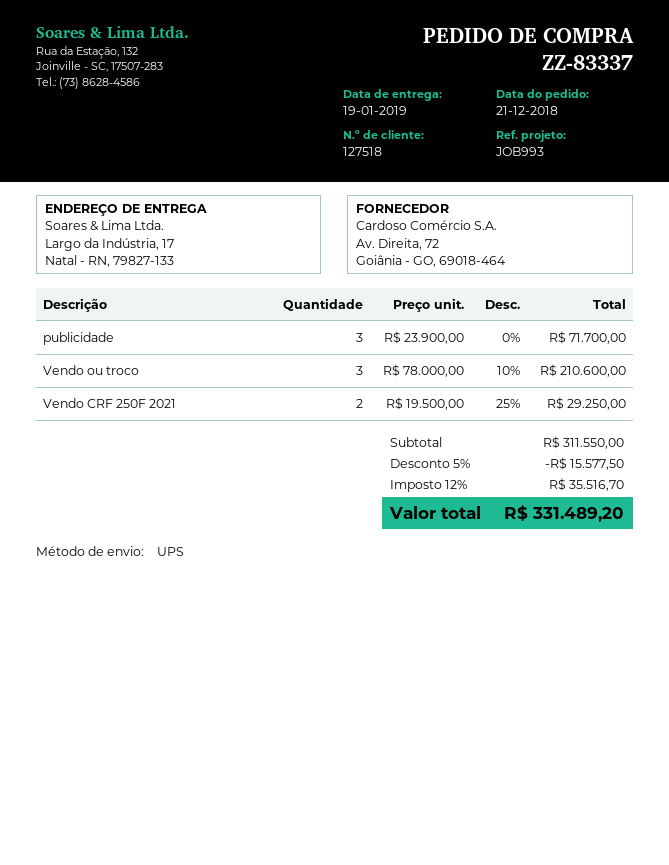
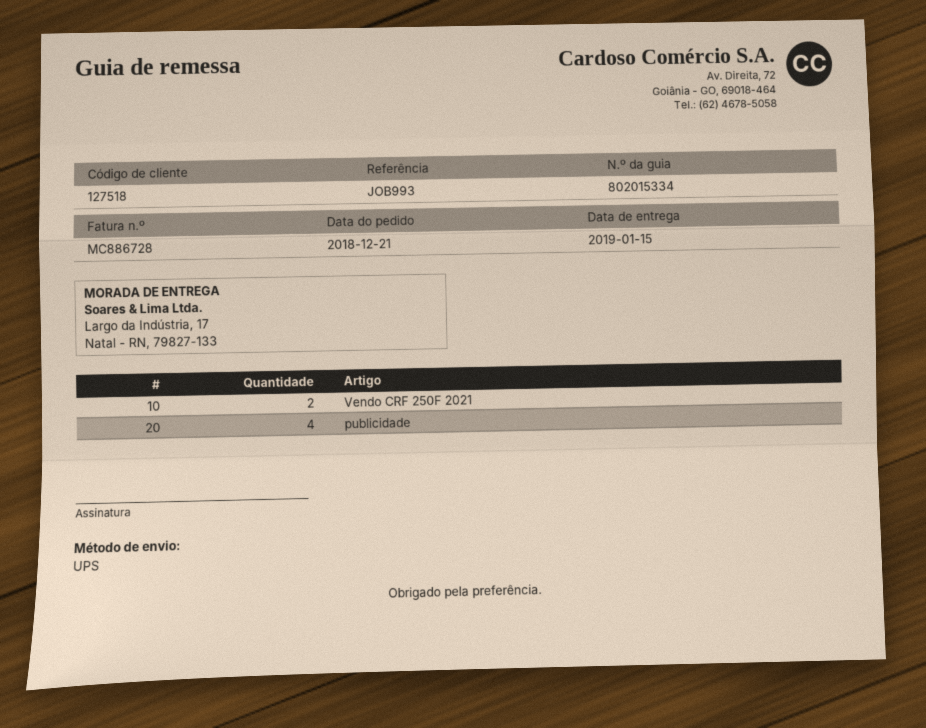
delivery date: 2019-01-19 -> 2019-01-15
publicidade: 3 -> 4
Vendo ou troco: 3 -> none

